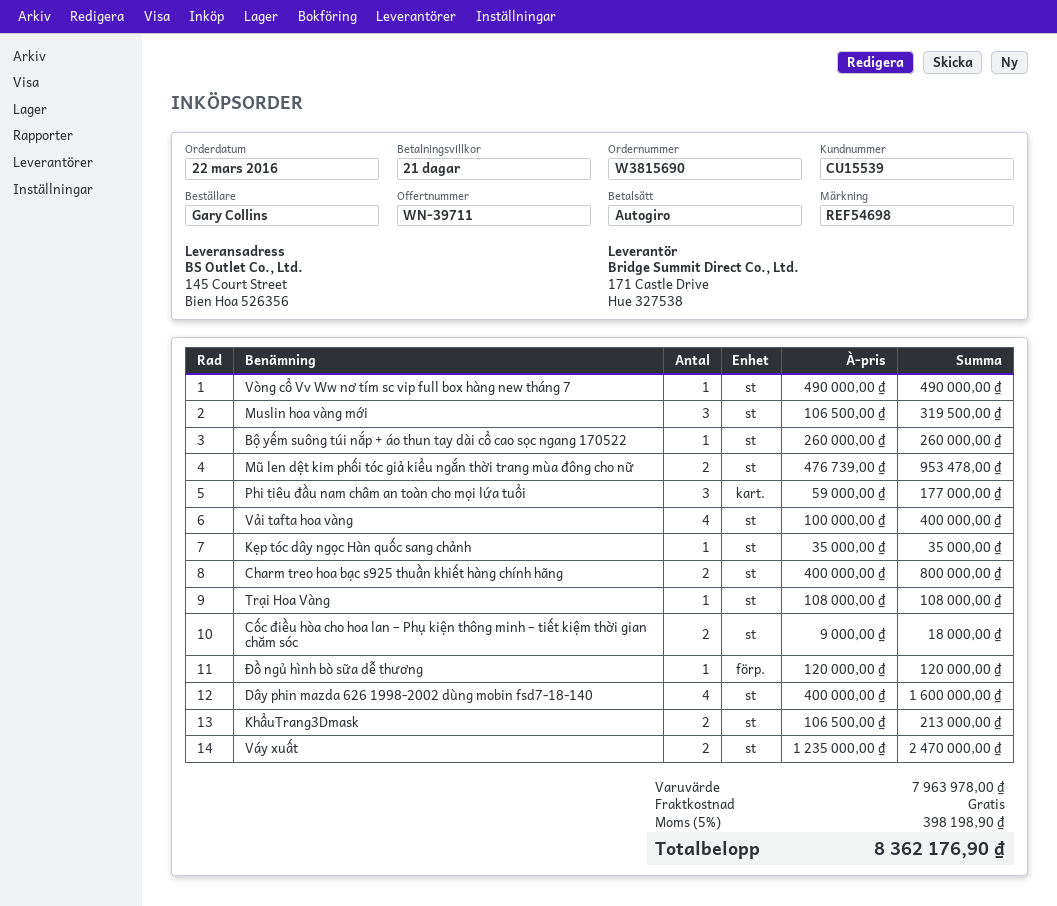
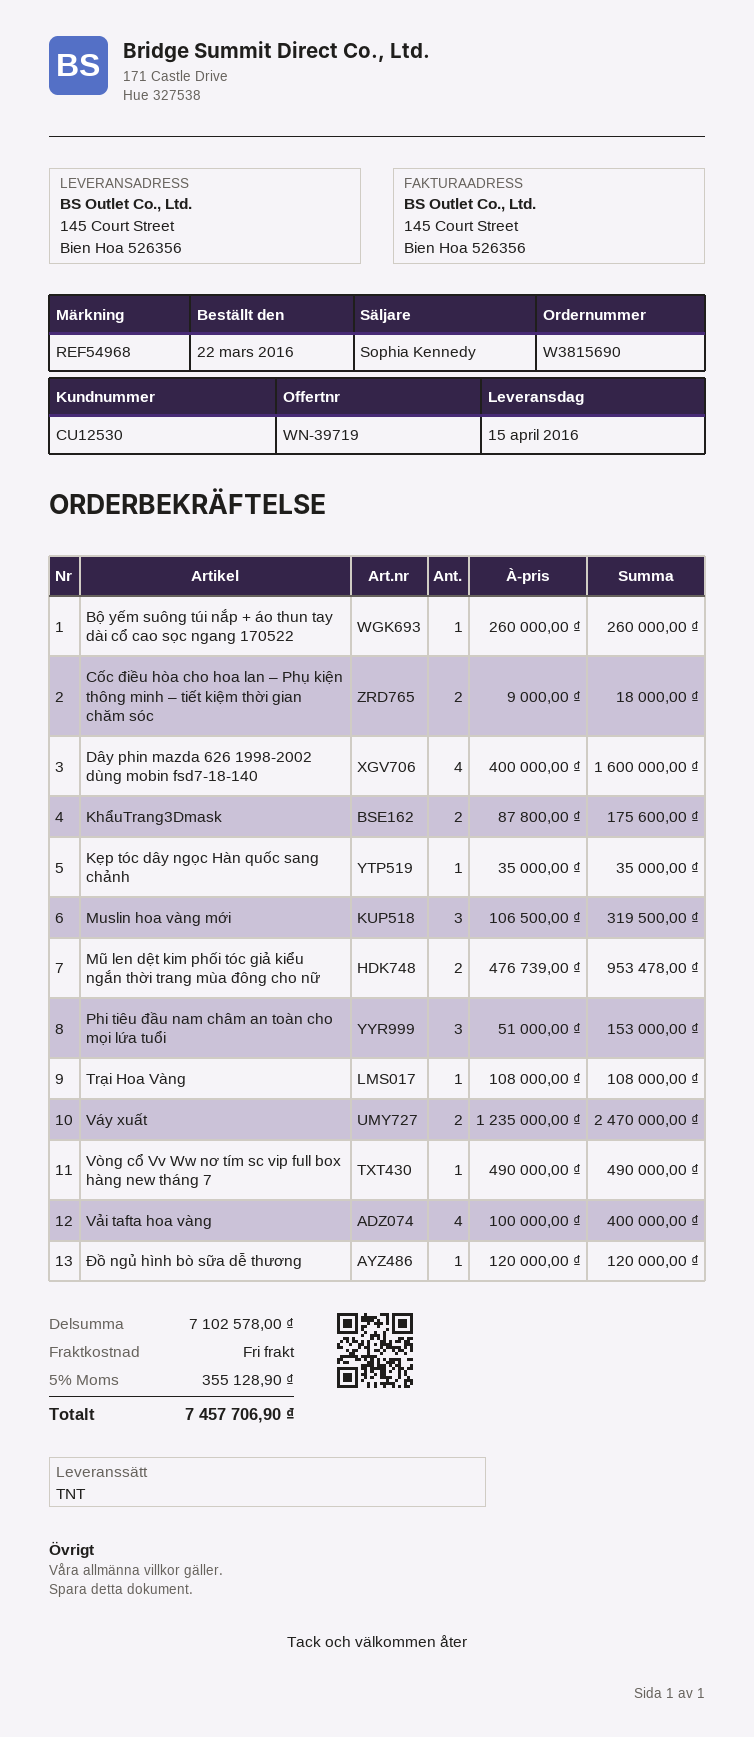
quote number: WN-39711 -> WN-39719
customer number: CU15539 -> CU12530
reference: REF54698 -> REF54968
Phi tiêu đầu nam châm an toàn cho mọi lứa tuổi: 3 x 59000.00 = 177000.00 -> 3 x 51000.00 = 153000.00
Charm treo hoa bạc s925 thuần khiết hàng chính hãng: 2 x 400000.00 = 800000.00 -> none
KhẩuTrang3Dmask: 2 x 106500.00 = 213000.00 -> 2 x 87800.00 = 175600.00
subtotal: 7963978.00 -> 7102578.00
tax: 5% = 398198.90 -> 5% = 355128.90
total: 8362176.90 -> 7457706.90

